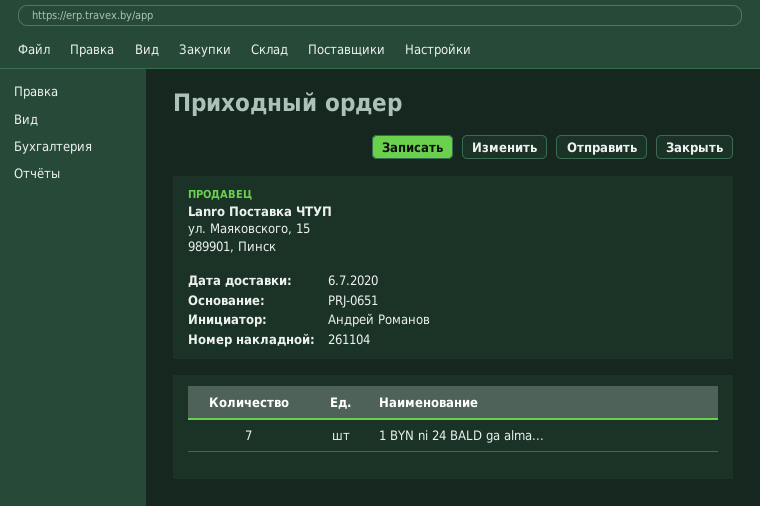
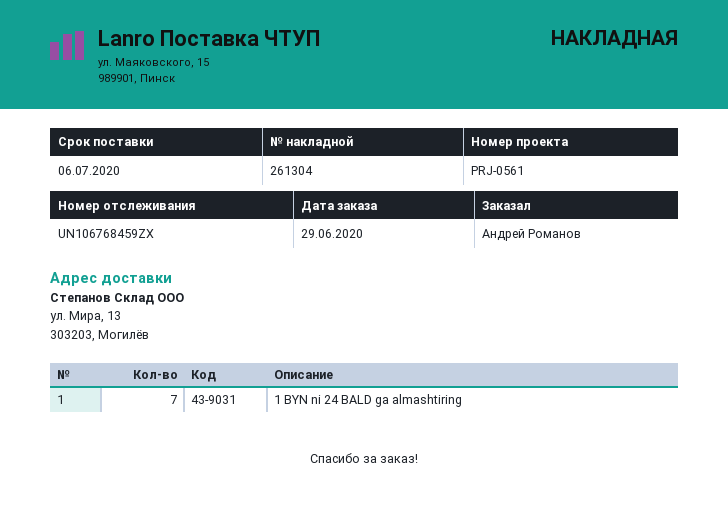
delivery note number: 261104 -> 261304
reference: PRJ-0651 -> PRJ-0561

